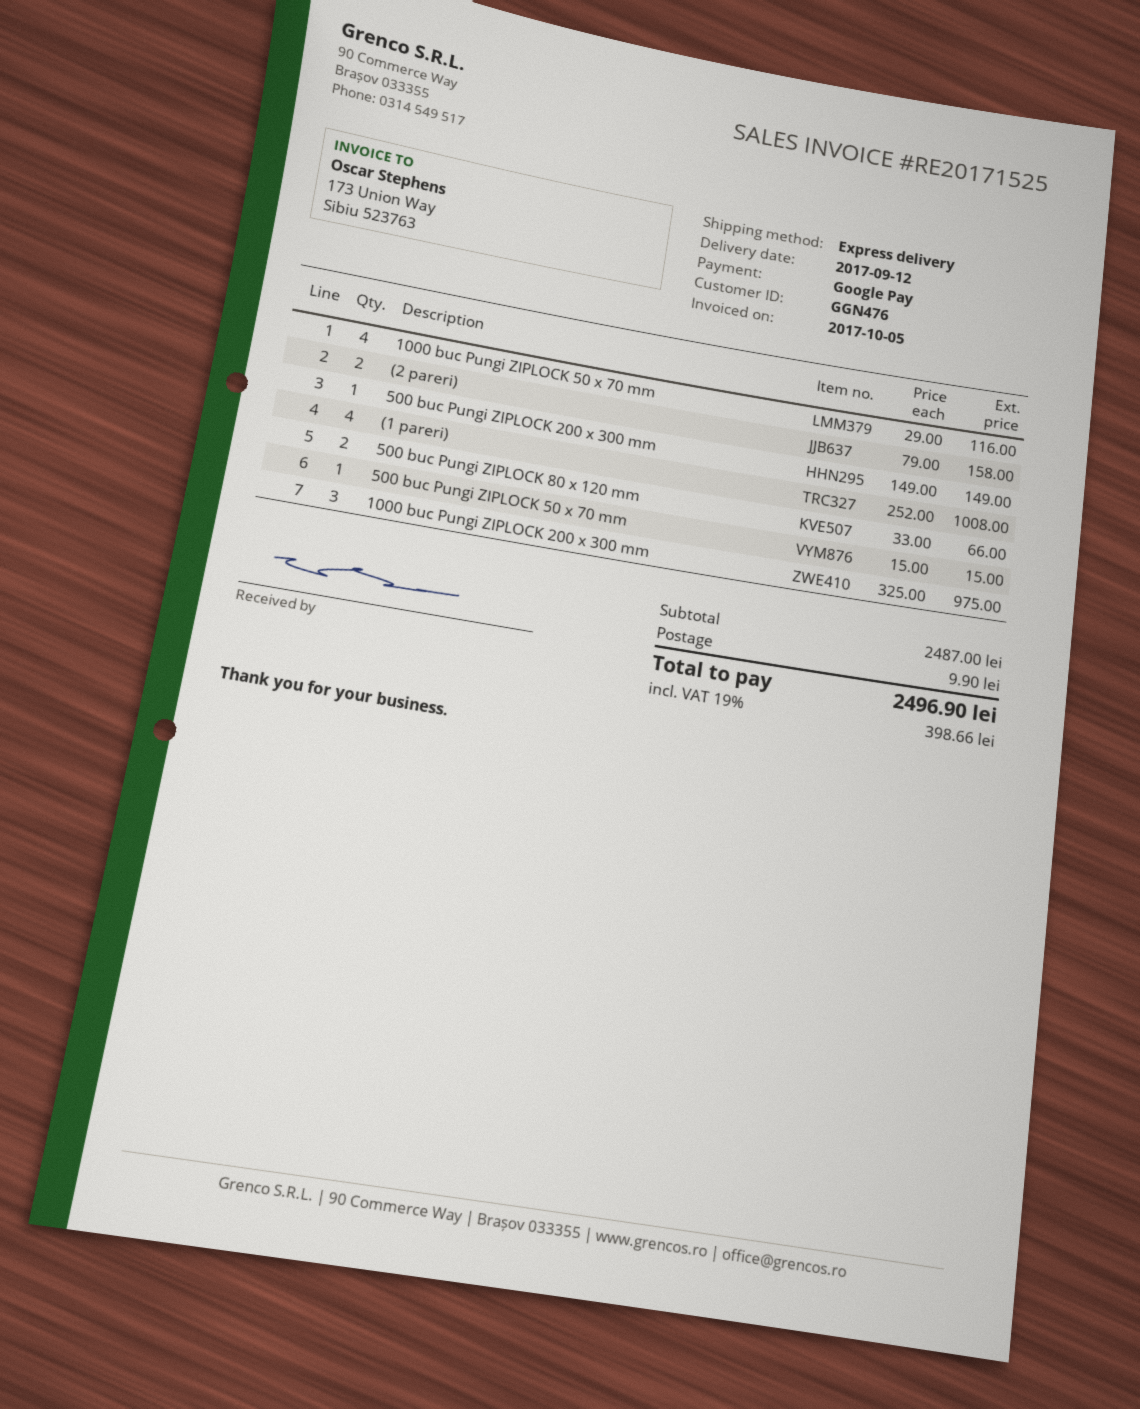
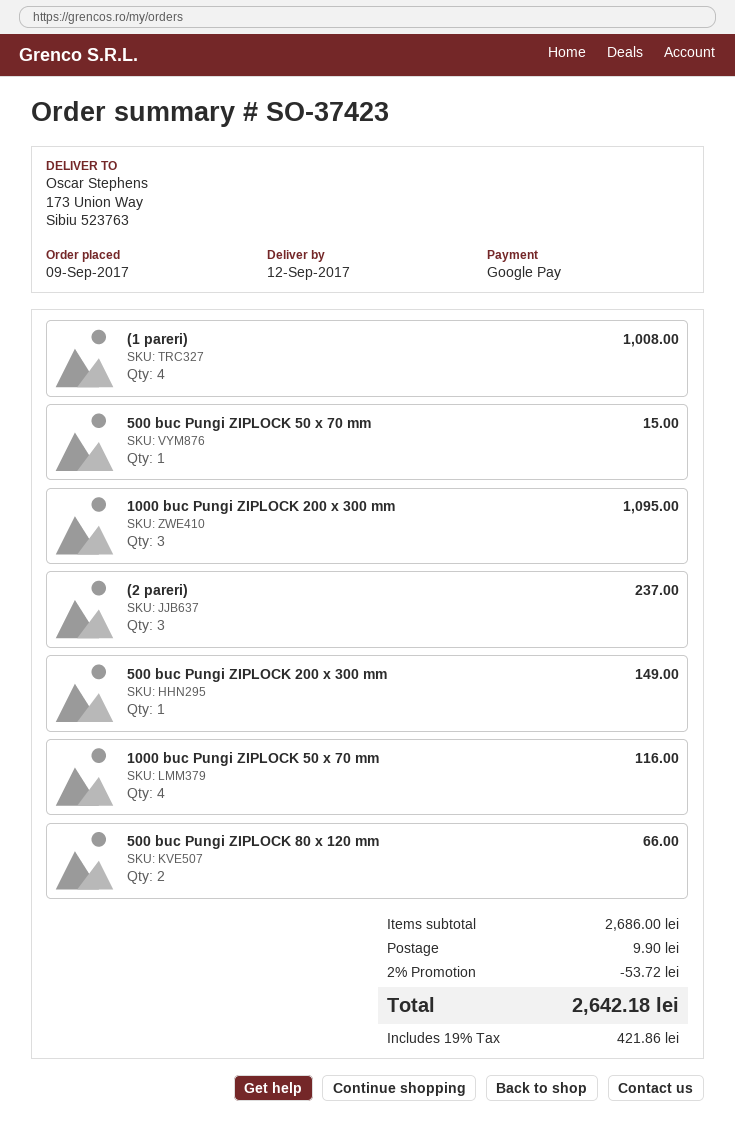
(2 pareri): 2 for 158.00 -> 3 for 237.00
1000 buc Pungi ZIPLOCK 200 x 300 mm: 3 for 975.00 -> 3 for 1095.00
subtotal: 2487.00 -> 2686.00
discount: none -> 2% = 53.72
tax: 19% = 398.66 -> 19% = 421.86
total: 2496.90 -> 2642.18

